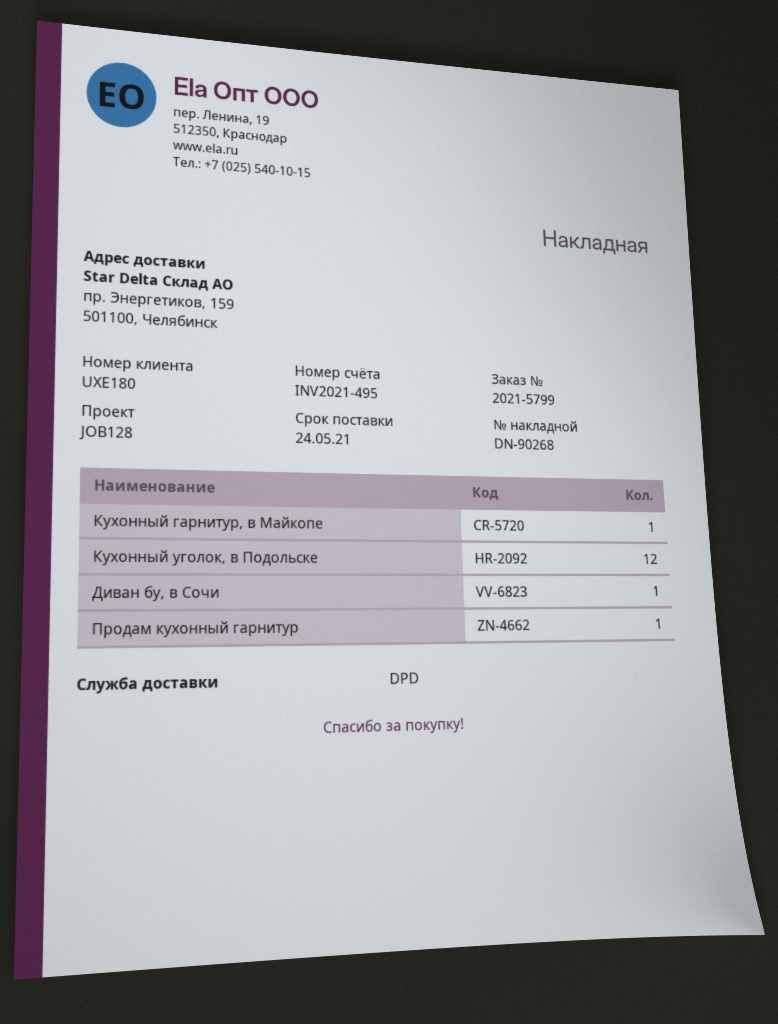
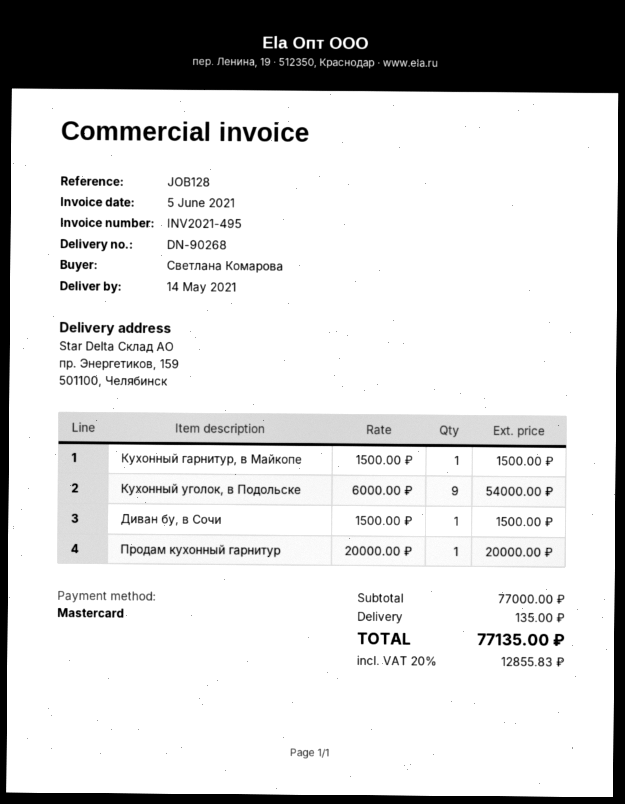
delivery date: 2021-05-24 -> 2021-05-14
Кухонный уголок, в Подольске: 12 -> 9

